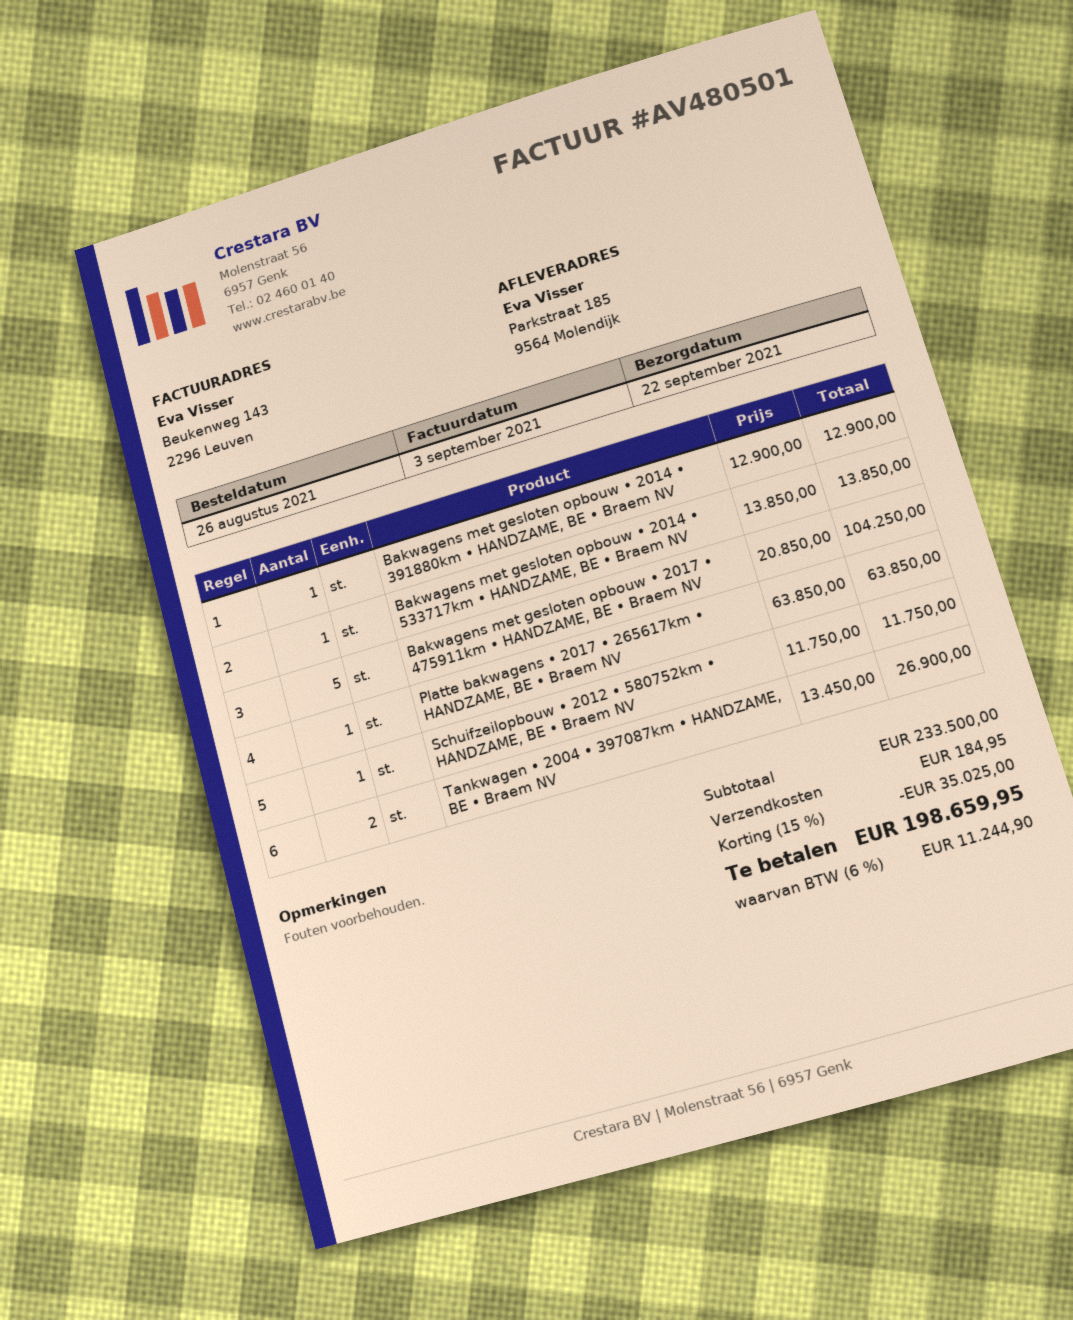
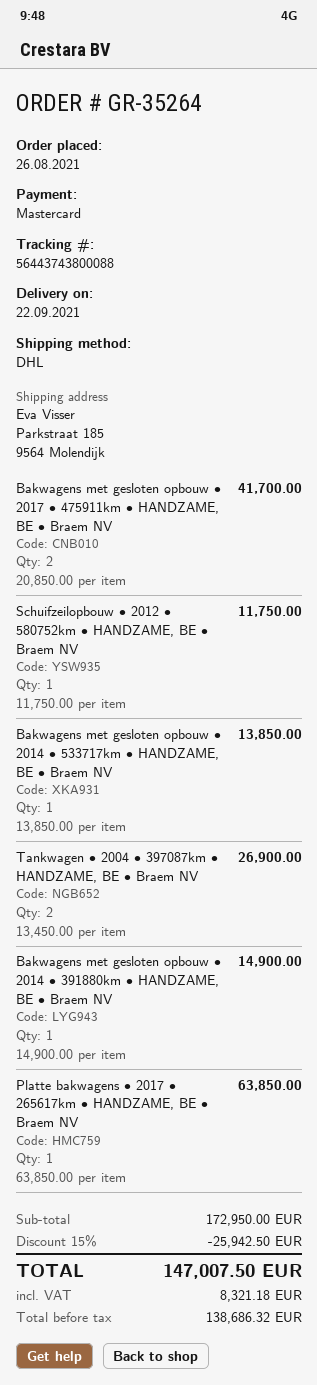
Bakwagens met gesloten opbouw • 2014 • 391880km • HANDZAME, BE • Braem NV: 1 x 12900.00 = 12900.00 -> 1 x 14900.00 = 14900.00
Bakwagens met gesloten opbouw • 2017 • 475911km • HANDZAME, BE • Braem NV: 5 x 20850.00 = 104250.00 -> 2 x 20850.00 = 41700.00
subtotal: 233500.00 -> 172950.00
discount: 15% = 35025.00 -> 15% = 25942.50
shipping: 184.95 -> none
tax: 11244.90 -> 8321.18
total: 198659.95 -> 147007.50

